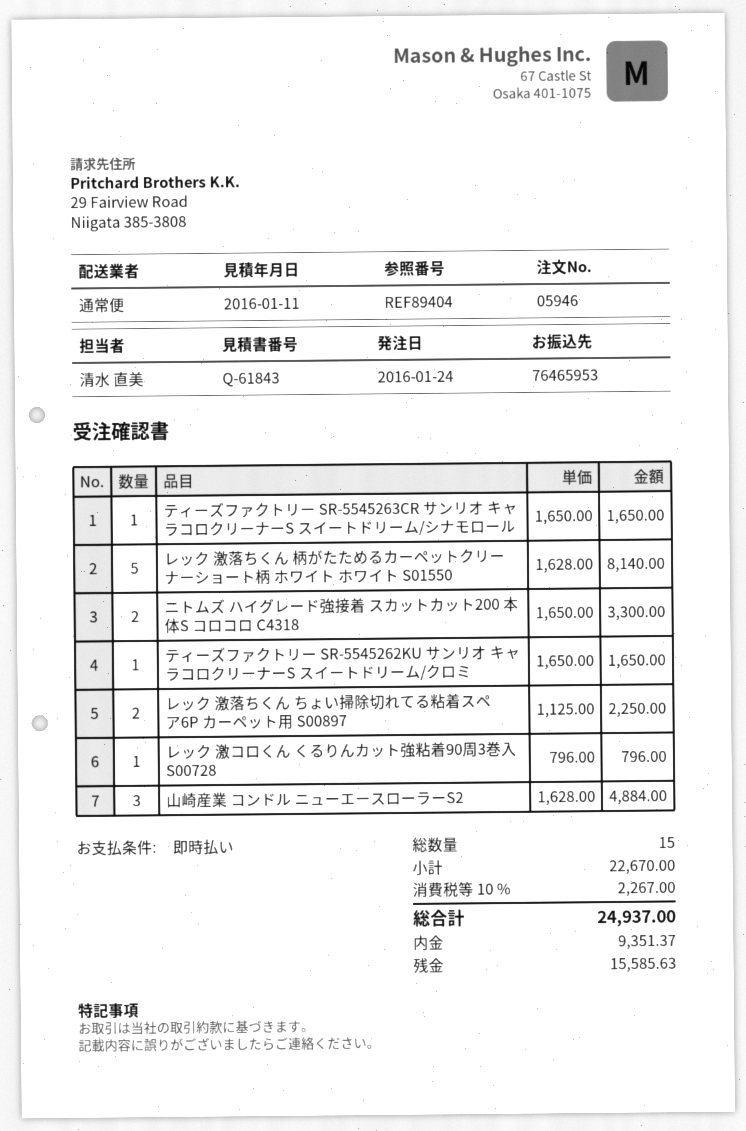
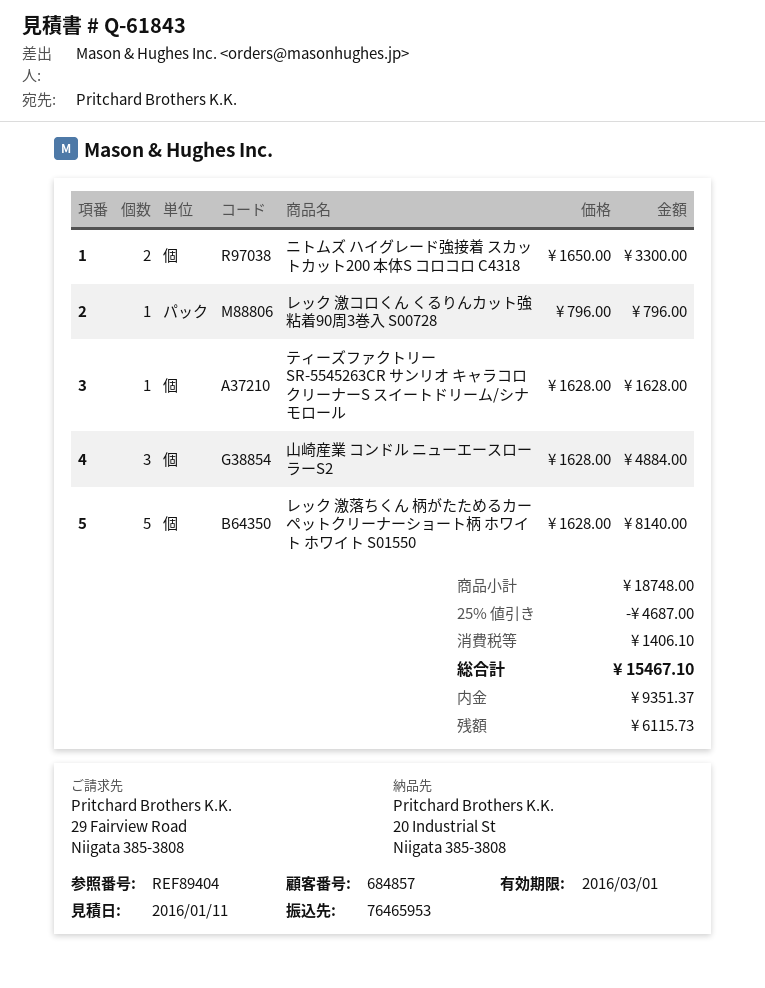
ティーズファクトリー SR-5545263CR サンリオ キャラコロクリーナーS スイートドリーム/シナモロール: 1 x 1650.00 = 1650.00 -> 1 x 1628.00 = 1628.00
ティーズファクトリー SR-5545262KU サンリオ キャラコロクリーナーS スイートドリーム/クロミ: 1 x 1650.00 = 1650.00 -> none
レック 激落ちくん ちょい掃除切れてる粘着スペア6P カーペット用 S00897: 2 x 1125.00 = 2250.00 -> none
subtotal: 22670.00 -> 18748.00
discount: none -> 25% = 4687.00
tax: 2267.00 -> 1406.10
total: 24937.00 -> 15467.10
balance: 15585.63 -> 6115.73

